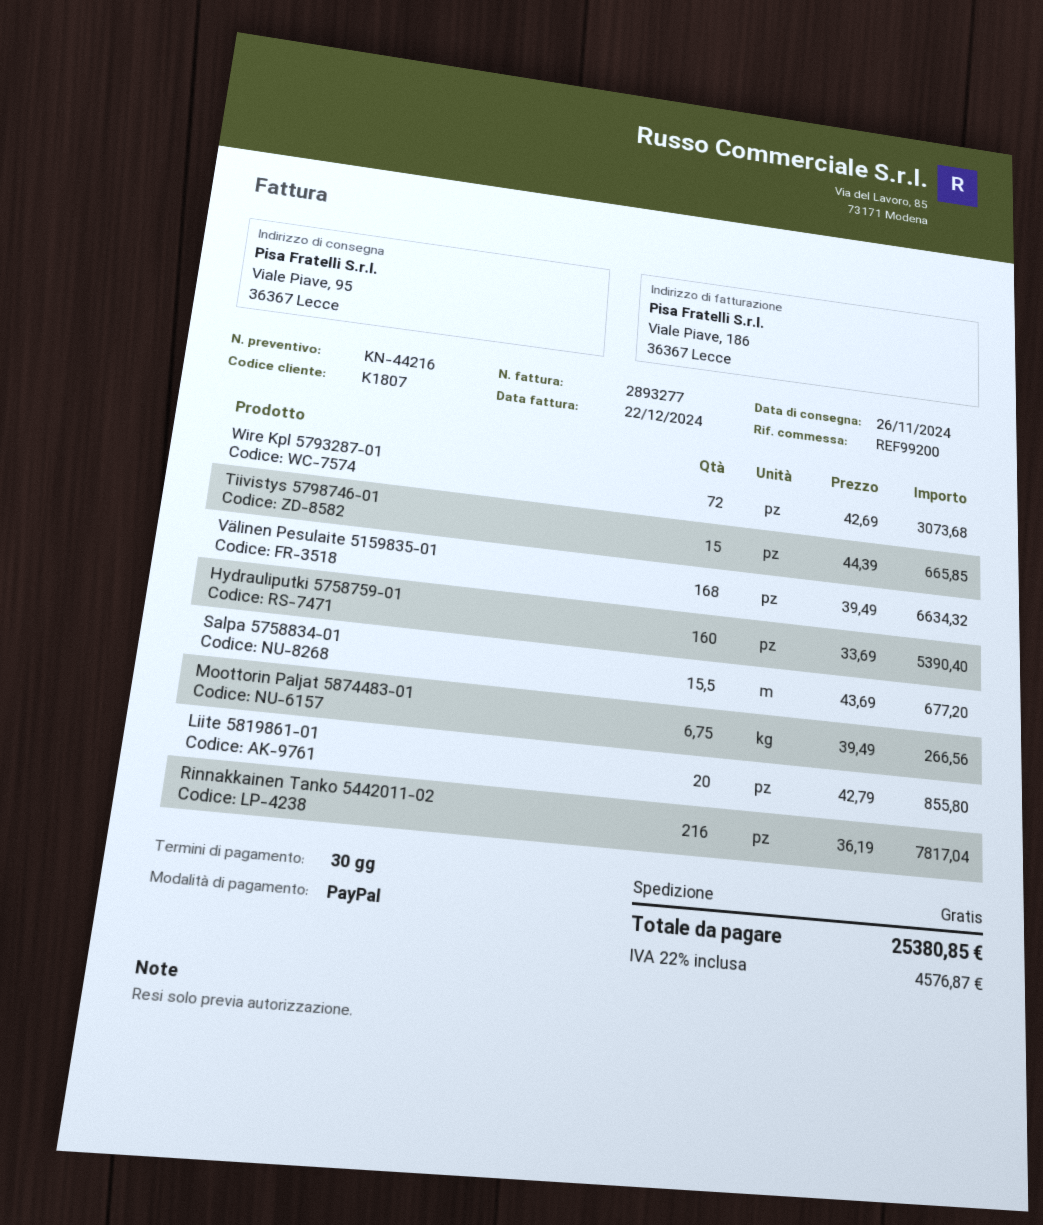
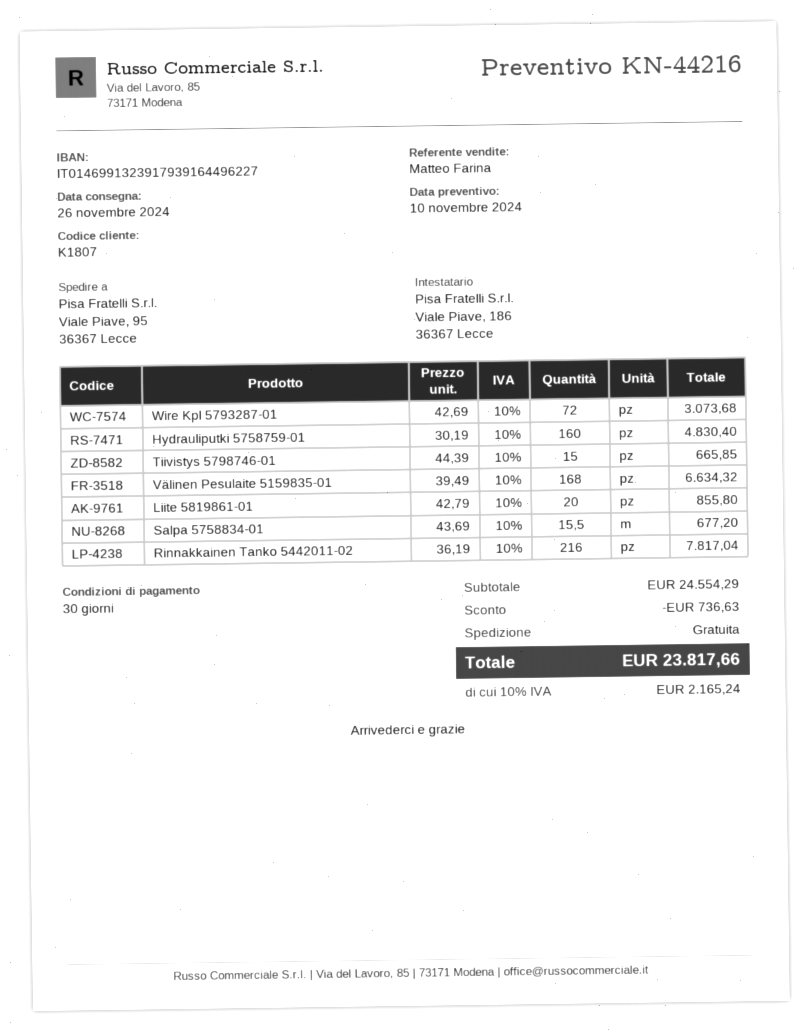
Hydrauliputki 5758759-01: 160 x 33.69 = 5390.40 -> 160 x 30.19 = 4830.40
Moottorin Paljat 5874483-01: 6.75 x 39.49 = 266.56 -> none
discount: none -> 736.63
tax: 22% = 4576.87 -> 10% = 2165.24
total: 25380.85 -> 23817.66

